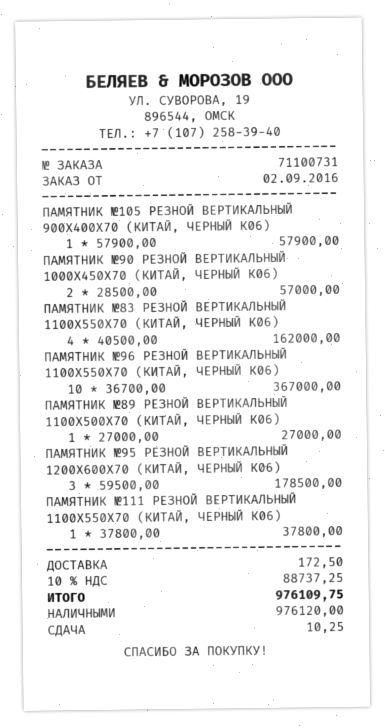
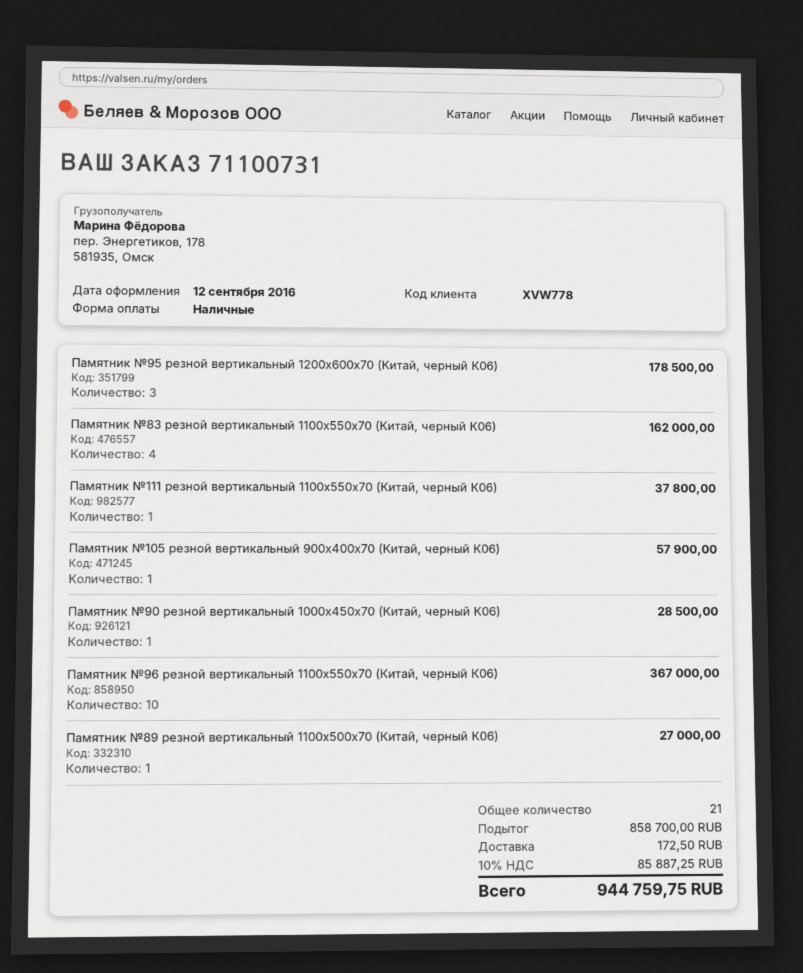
order date: 2016-09-02 -> 2016-09-12
ПАМЯТНИК №90 РЕЗНОЙ ВЕРТИКАЛЬНЫЙ 1000Х450Х70 (КИТАЙ, ЧЕРНЫЙ К06): 2 for 57000.00 -> 1 for 28500.00
tax: 10% = 88737.25 -> 10% = 85887.25
total: 976109.75 -> 944759.75

